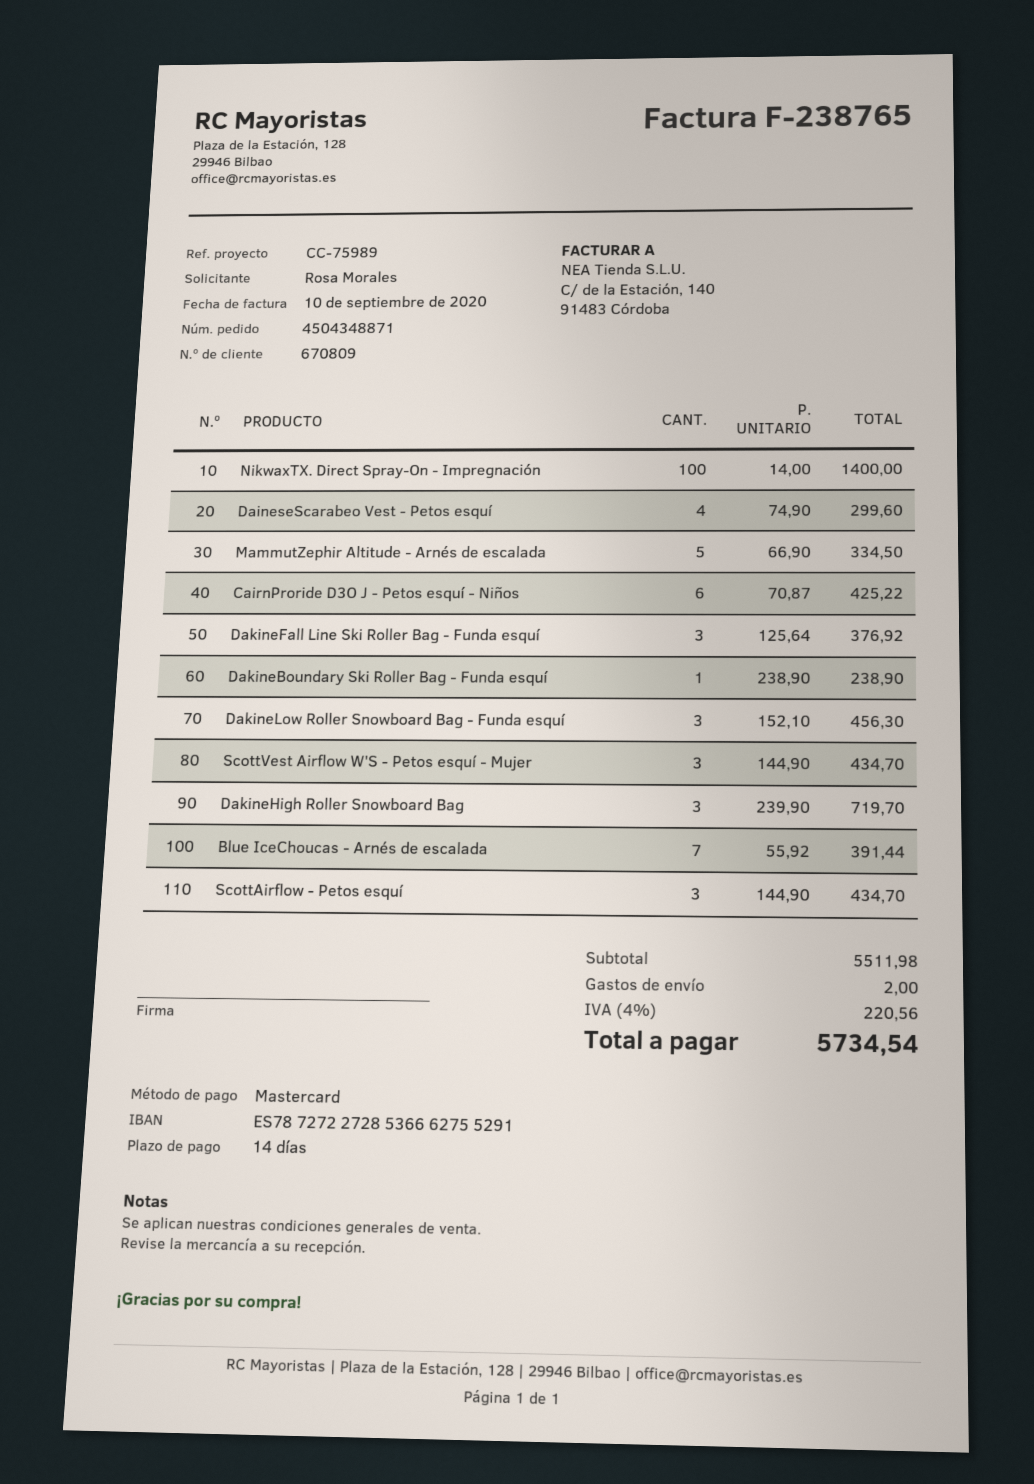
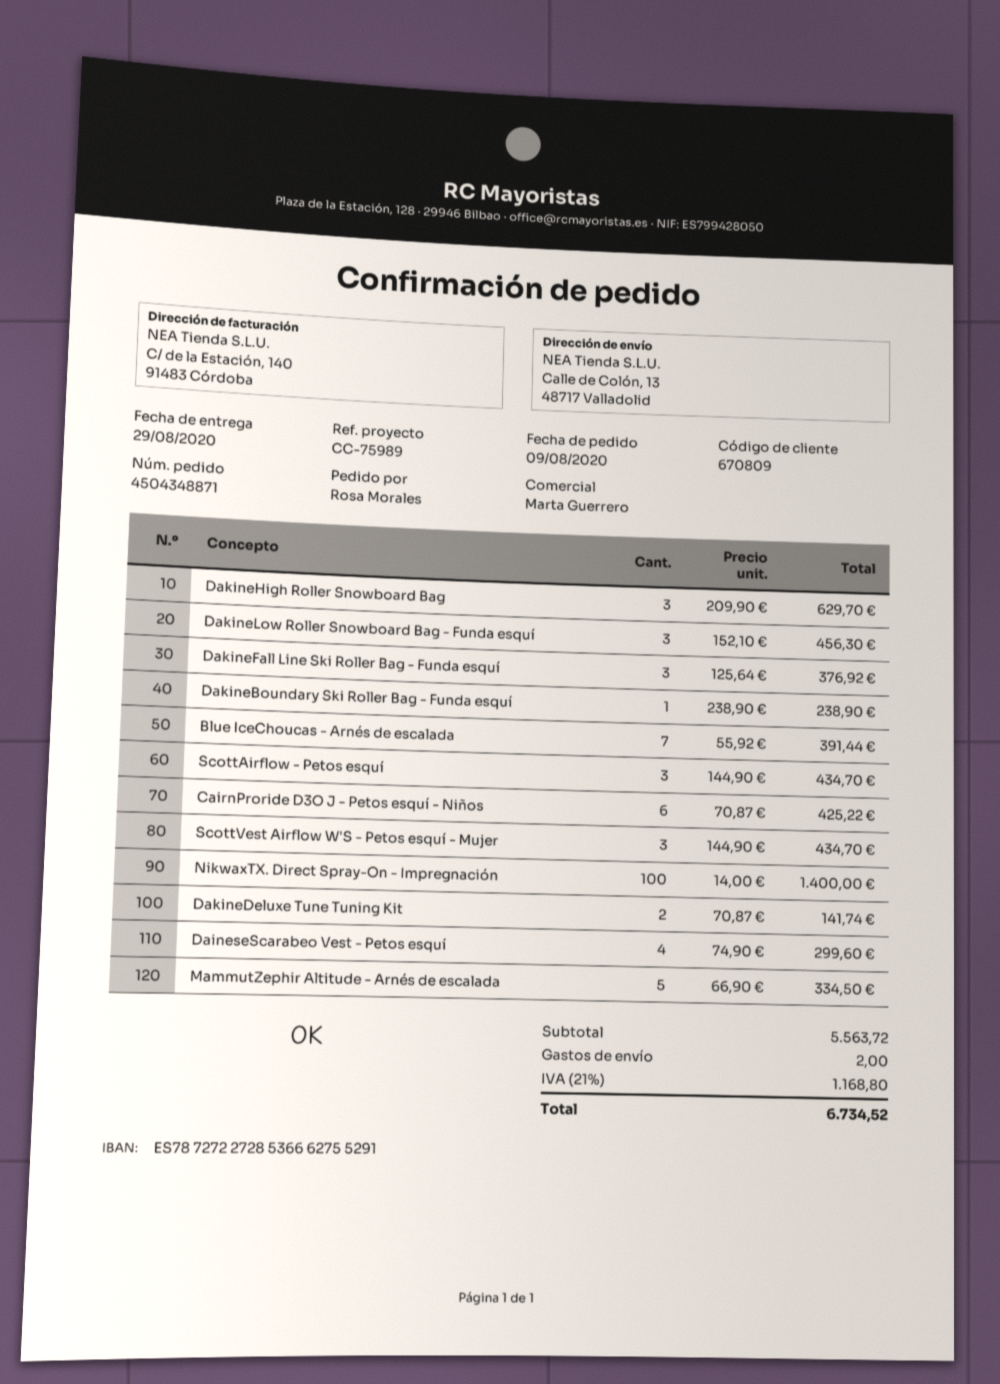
DakineHigh Roller Snowboard Bag: 3 x 239.90 = 719.70 -> 3 x 209.90 = 629.70
DakineDeluxe Tune Tuning Kit: none -> 2 x 70.87 = 141.74
subtotal: 5511.98 -> 5563.72
tax: 4% = 220.56 -> 21% = 1168.80
total: 5734.54 -> 6734.52

